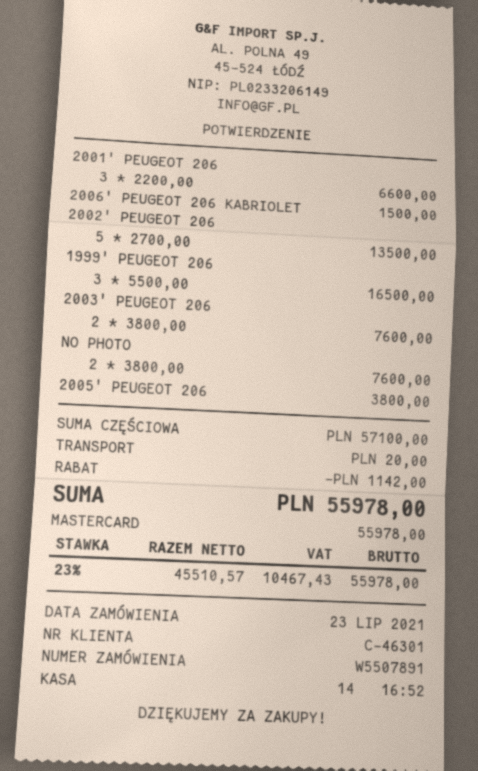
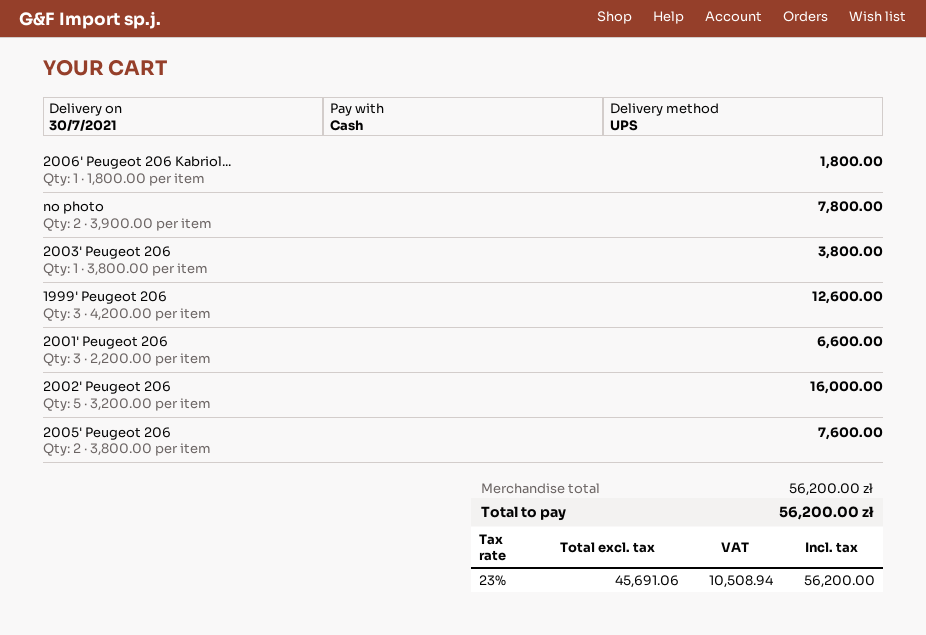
payment method: Mastercard -> cash
2006' PEUGEOT 206 KABRIOLET: 1 x 1500.00 = 1500.00 -> 1 x 1800.00 = 1800.00
2002' PEUGEOT 206: 5 x 2700.00 = 13500.00 -> 5 x 3200.00 = 16000.00
1999' PEUGEOT 206: 3 x 5500.00 = 16500.00 -> 3 x 4200.00 = 12600.00
2003' PEUGEOT 206: 2 x 3800.00 = 7600.00 -> 1 x 3800.00 = 3800.00
NO PHOTO: 2 x 3800.00 = 7600.00 -> 2 x 3900.00 = 7800.00
2005' PEUGEOT 206: 1 x 3800.00 = 3800.00 -> 2 x 3800.00 = 7600.00
subtotal: 57100.00 -> 56200.00
discount: 1142.00 -> none
shipping: 20.00 -> none
net: 45510.57 -> 45691.06
tax: 23% = 10467.43 -> 23% = 10508.94
total: 55978.00 -> 56200.00

